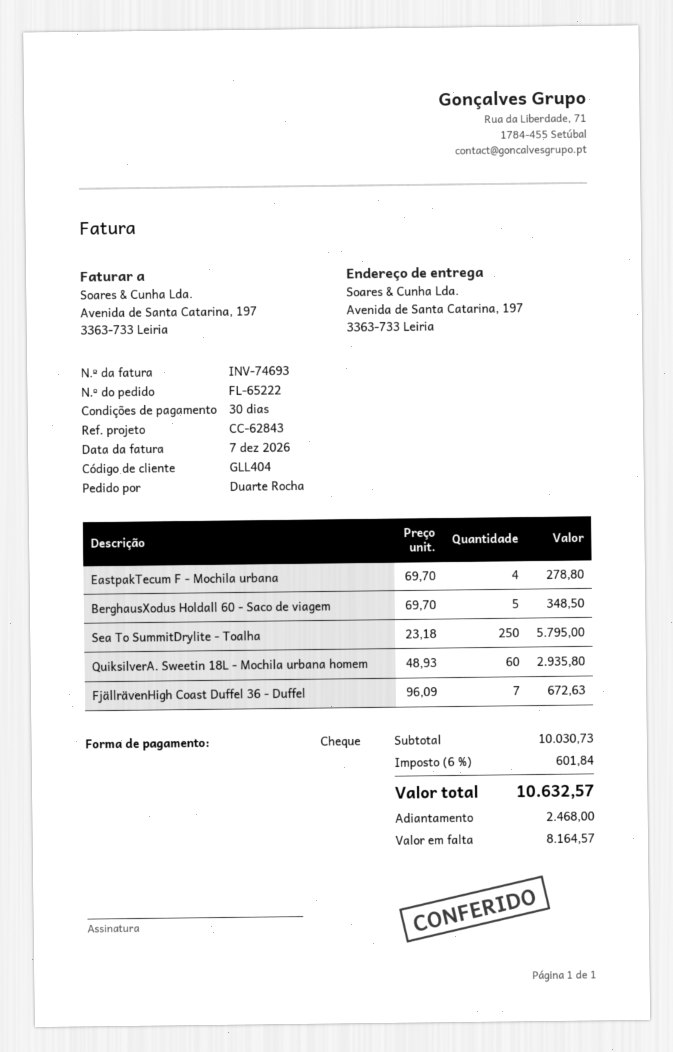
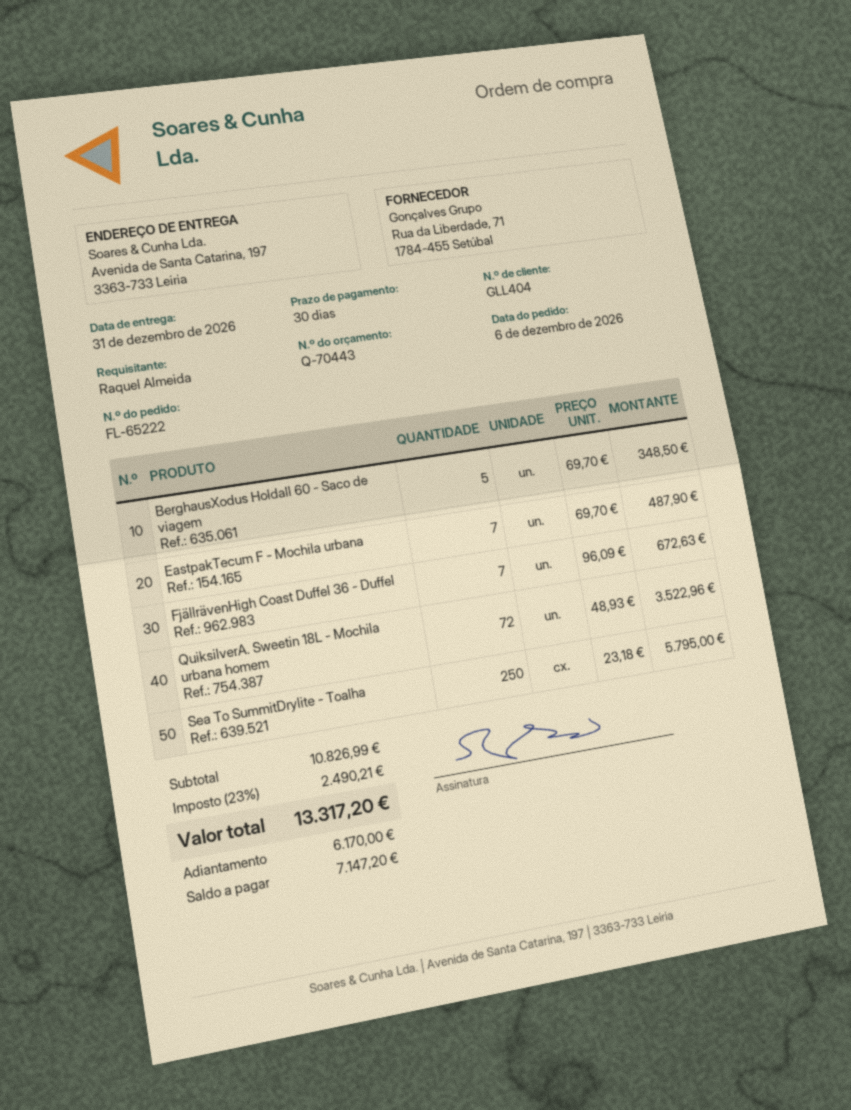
ordered by: Duarte Rocha -> Raquel Almeida
EastpakTecum F - Mochila urbana: 4 x 69.70 = 278.80 -> 7 x 69.70 = 487.90
QuiksilverA. Sweetin 18L - Mochila urbana homem: 60 x 48.93 = 2935.80 -> 72 x 48.93 = 3522.96
subtotal: 10030.73 -> 10826.99
tax: 6% = 601.84 -> 23% = 2490.21
total: 10632.57 -> 13317.20
deposit: 2468.00 -> 6170.00
balance: 8164.57 -> 7147.20

